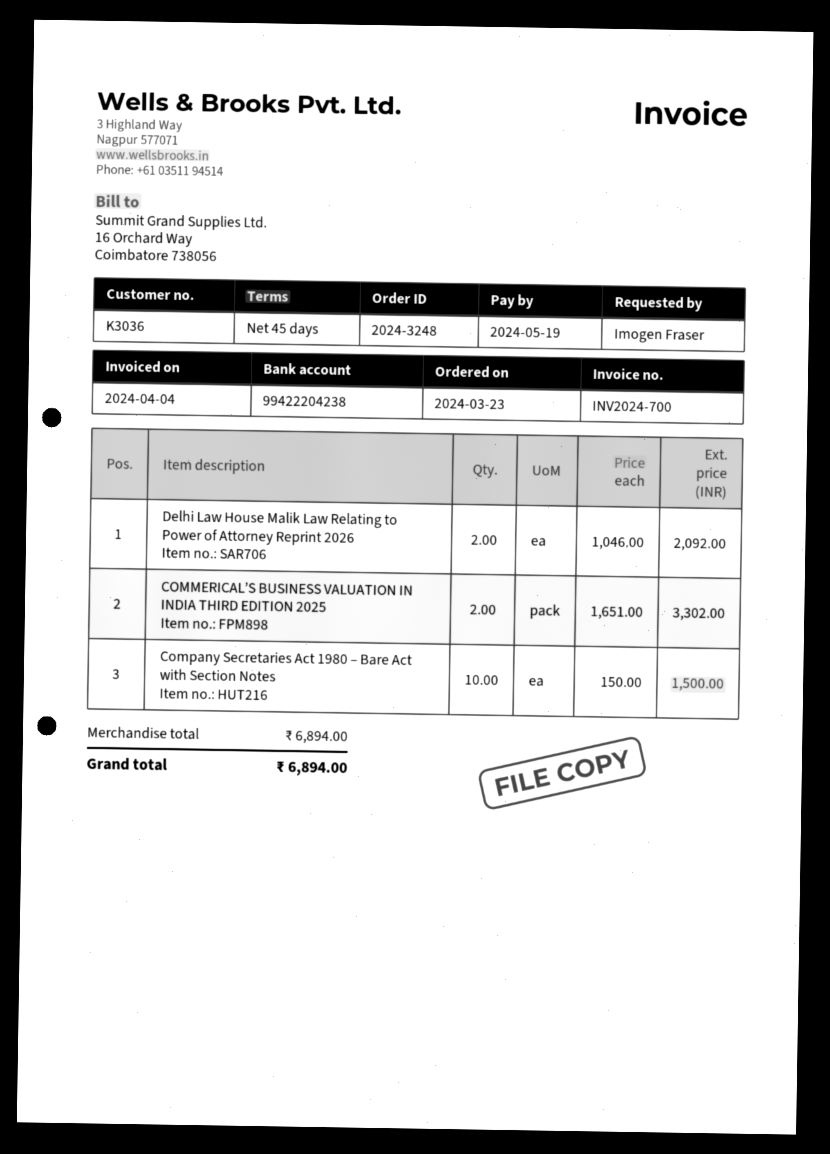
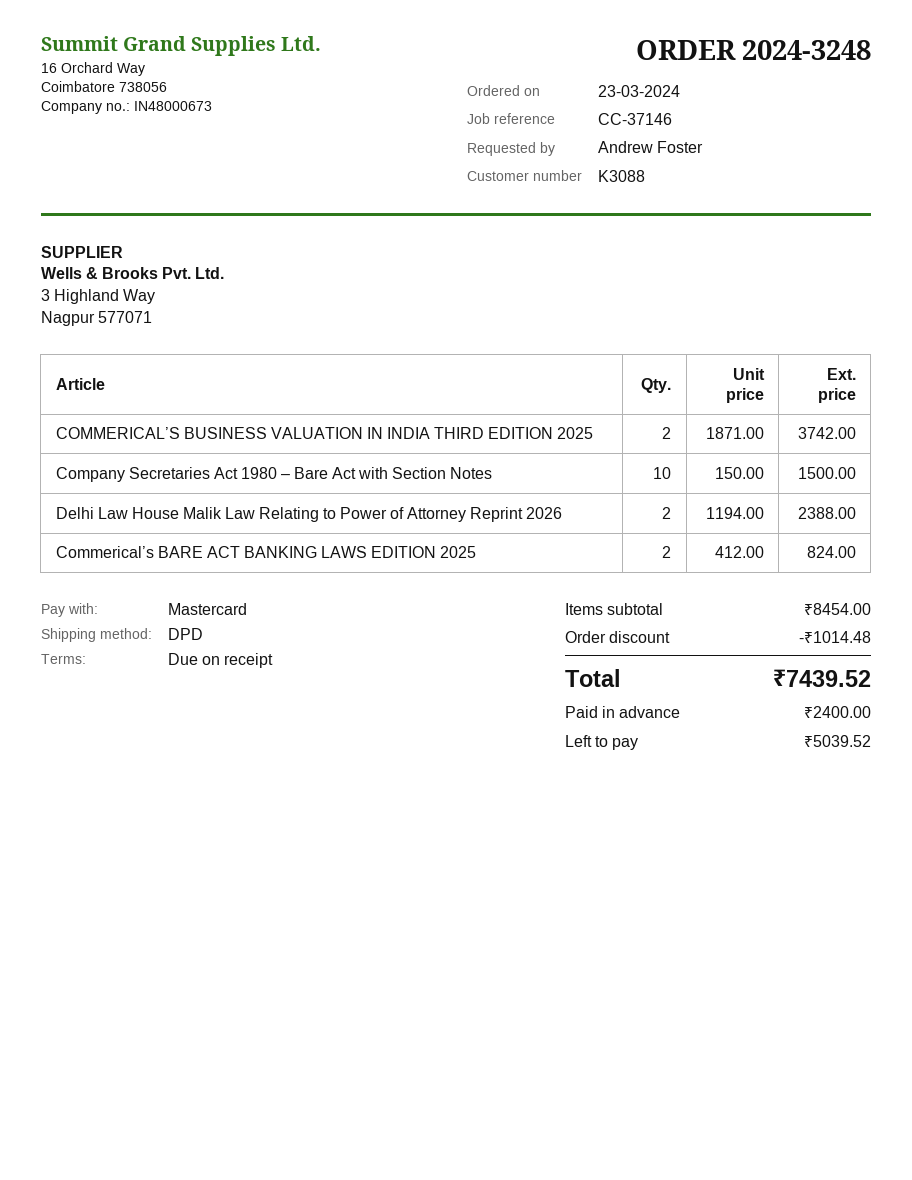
payment terms: 45 days -> on receipt
customer number: K3036 -> K3088
ordered by: Imogen Fraser -> Andrew Foster
Delhi Law House Malik Law Relating to Power of Attorney Reprint 2026: 2 x 1046.00 = 2092.00 -> 2 x 1194.00 = 2388.00
COMMERICAL’S BUSINESS VALUATION IN INDIA THIRD EDITION 2025: 2 x 1651.00 = 3302.00 -> 2 x 1871.00 = 3742.00
Commerical’s BARE ACT BANKING LAWS EDITION 2025: none -> 2 x 412.00 = 824.00
subtotal: 6894.00 -> 8454.00
discount: none -> 1014.48
total: 6894.00 -> 7439.52

